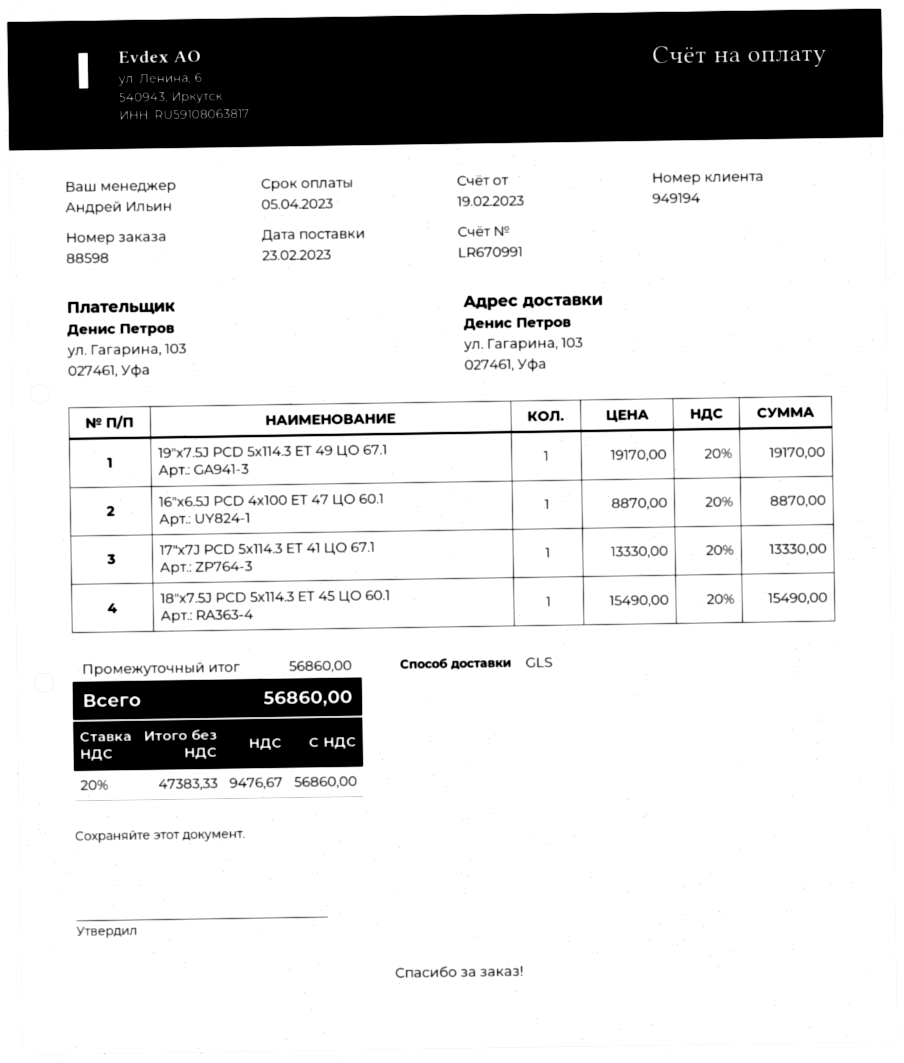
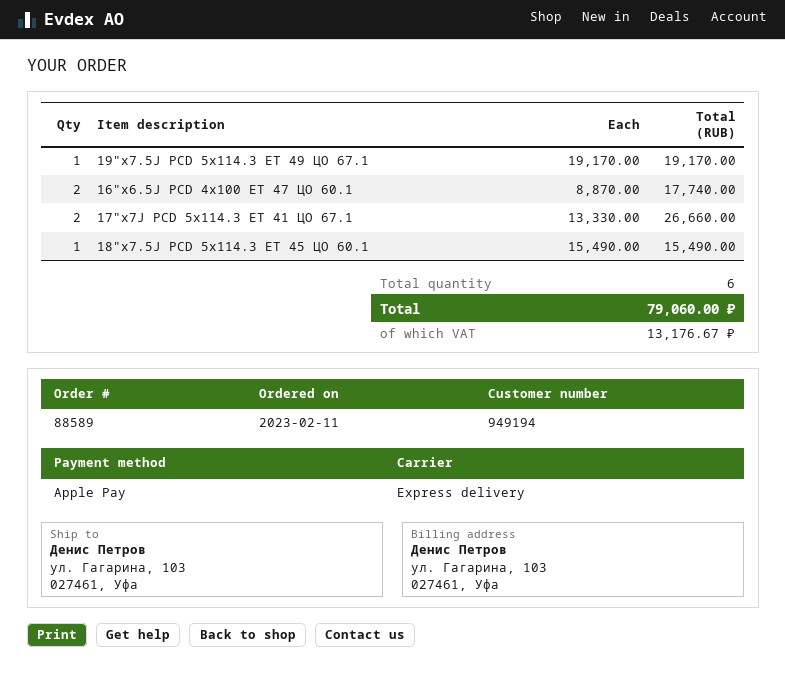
order number: 88598 -> 88589
shipping method: GLS -> express
16"x6.5J PCD 4x100 ЕТ 47 ЦО 60.1: 1 x 8870.00 = 8870.00 -> 2 x 8870.00 = 17740.00
17"x7J PCD 5x114.3 ЕТ 41 ЦО 67.1: 1 x 13330.00 = 13330.00 -> 2 x 13330.00 = 26660.00
tax: 9476.67 -> 13176.67
total: 56860.00 -> 79060.00

